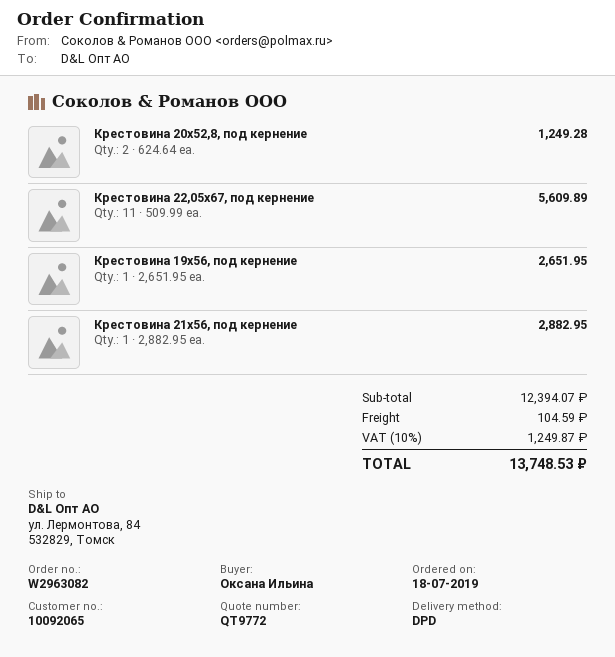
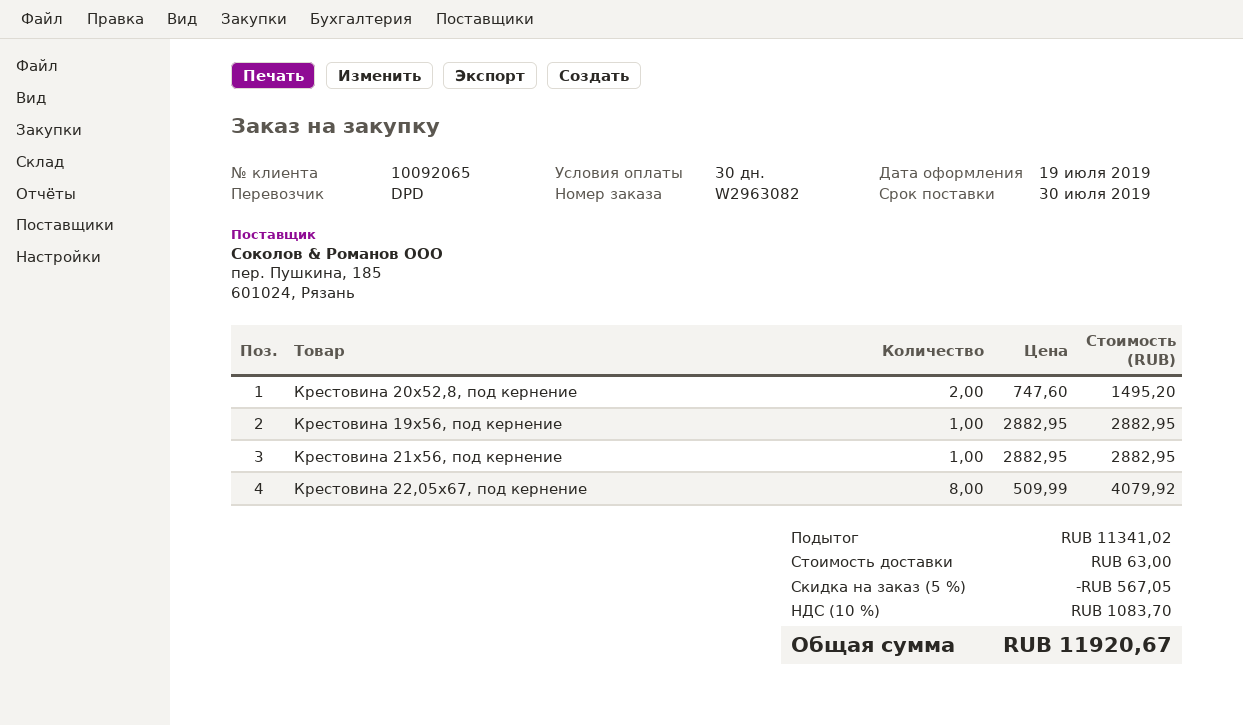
order date: 2019-07-18 -> 2019-07-19
Крестовина 20x52,8, под кернение: 2 x 624.64 = 1249.28 -> 2 x 747.60 = 1495.20
Крестовина 22,05x67, под кернение: 11 x 509.99 = 5609.89 -> 8 x 509.99 = 4079.92
Крестовина 19x56, под кернение: 1 x 2651.95 = 2651.95 -> 1 x 2882.95 = 2882.95
subtotal: 12394.07 -> 11341.02
discount: none -> 5% = 567.05
shipping: 104.59 -> 63.00
tax: 10% = 1249.87 -> 10% = 1083.70
total: 13748.53 -> 11920.67

